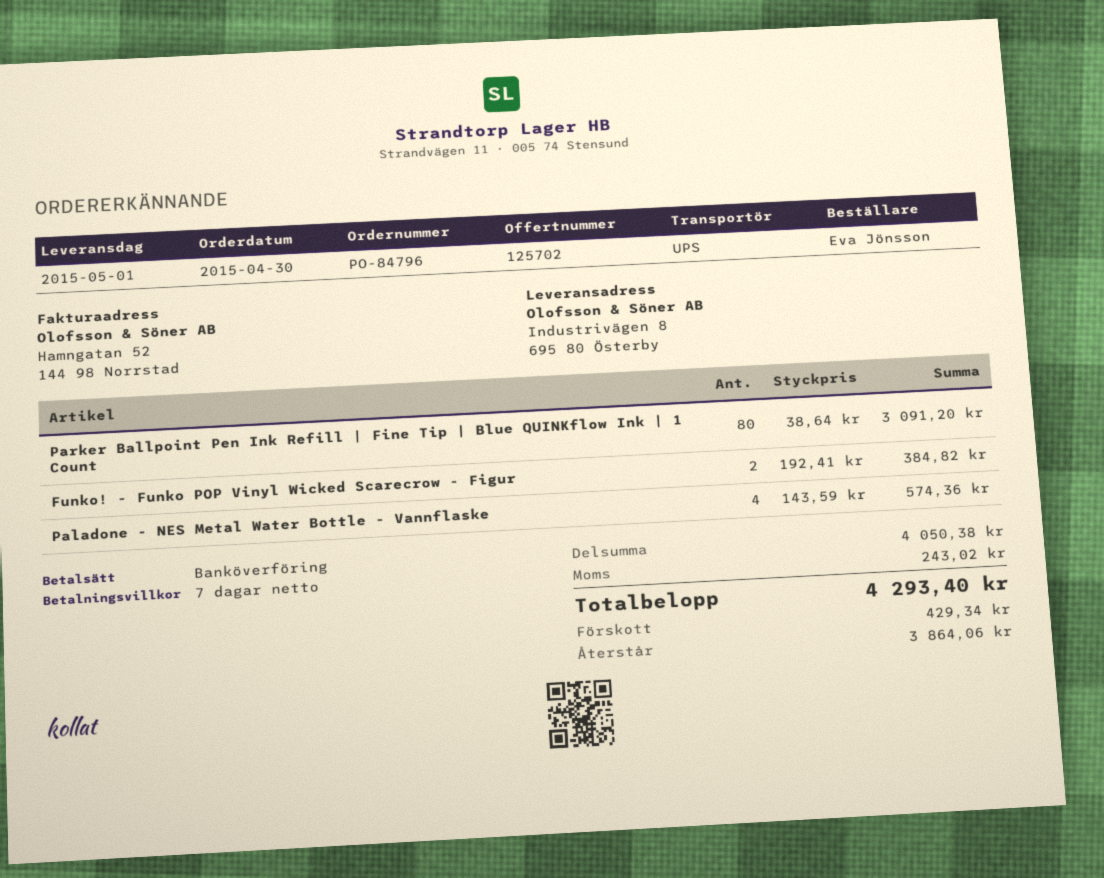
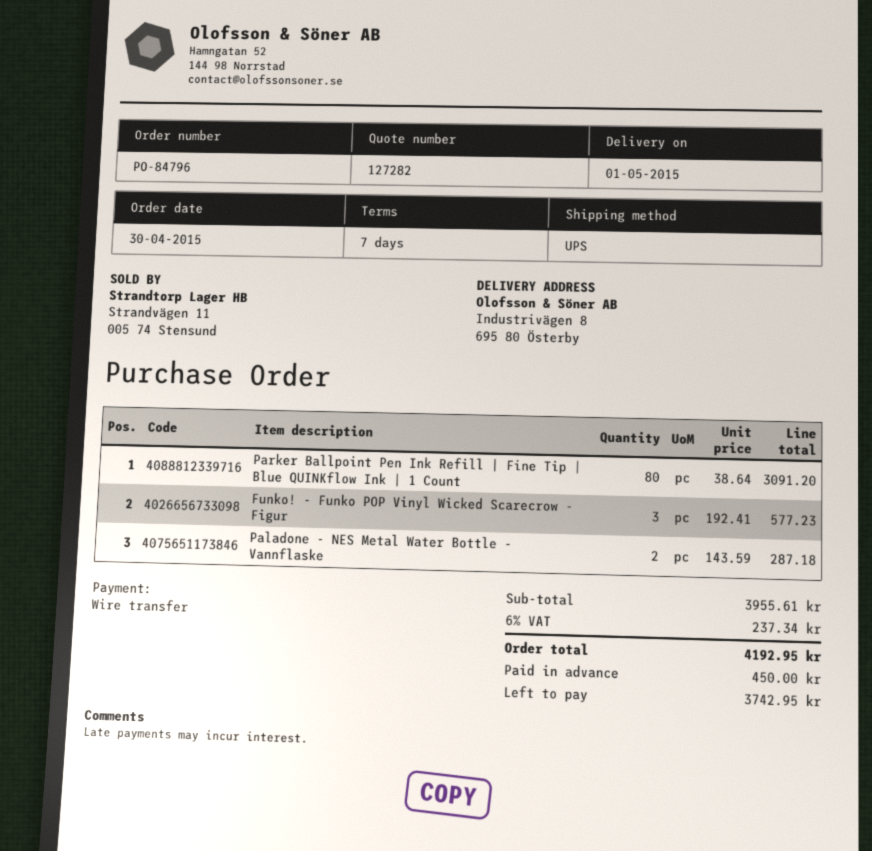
quote number: 125702 -> 127282
Funko! - Funko POP Vinyl Wicked Scarecrow - Figur: 2 x 192.41 = 384.82 -> 3 x 192.41 = 577.23
Paladone - NES Metal Water Bottle - Vannflaske: 4 x 143.59 = 574.36 -> 2 x 143.59 = 287.18
subtotal: 4050.38 -> 3955.61
tax: 243.02 -> 237.34
total: 4293.40 -> 4192.95
deposit: 429.34 -> 450.00
balance: 3864.06 -> 3742.95

